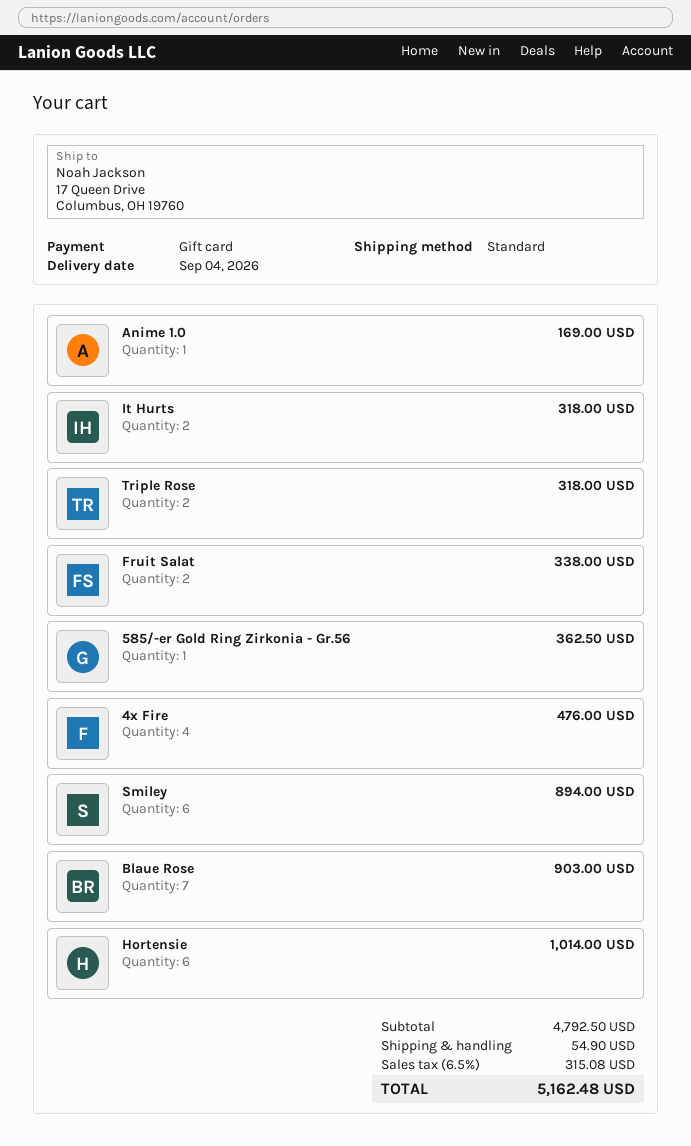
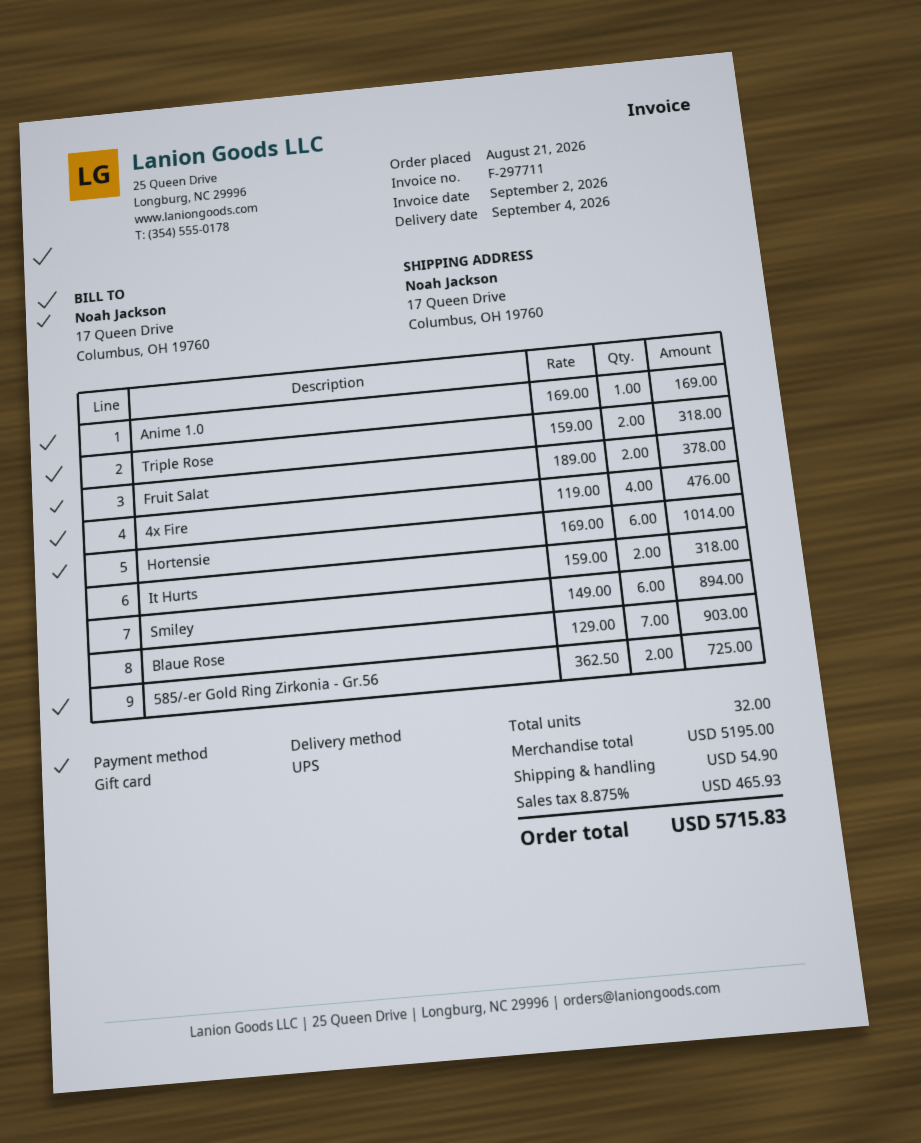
shipping method: standard -> UPS
Fruit Salat: 2 for 338.00 -> 2 for 378.00
585/-er Gold Ring Zirkonia - Gr.56: 1 for 362.50 -> 2 for 725.00
subtotal: 4792.50 -> 5195.00
tax: 6.5% = 315.08 -> 8.875% = 465.93
total: 5162.48 -> 5715.83

